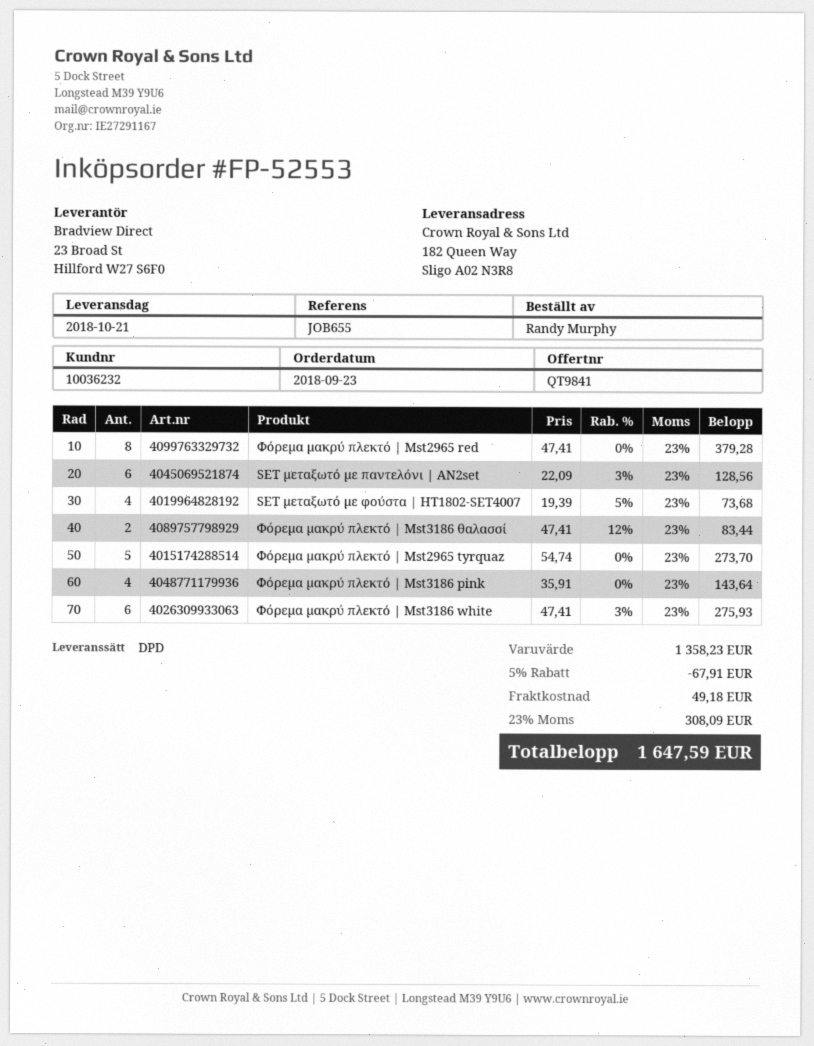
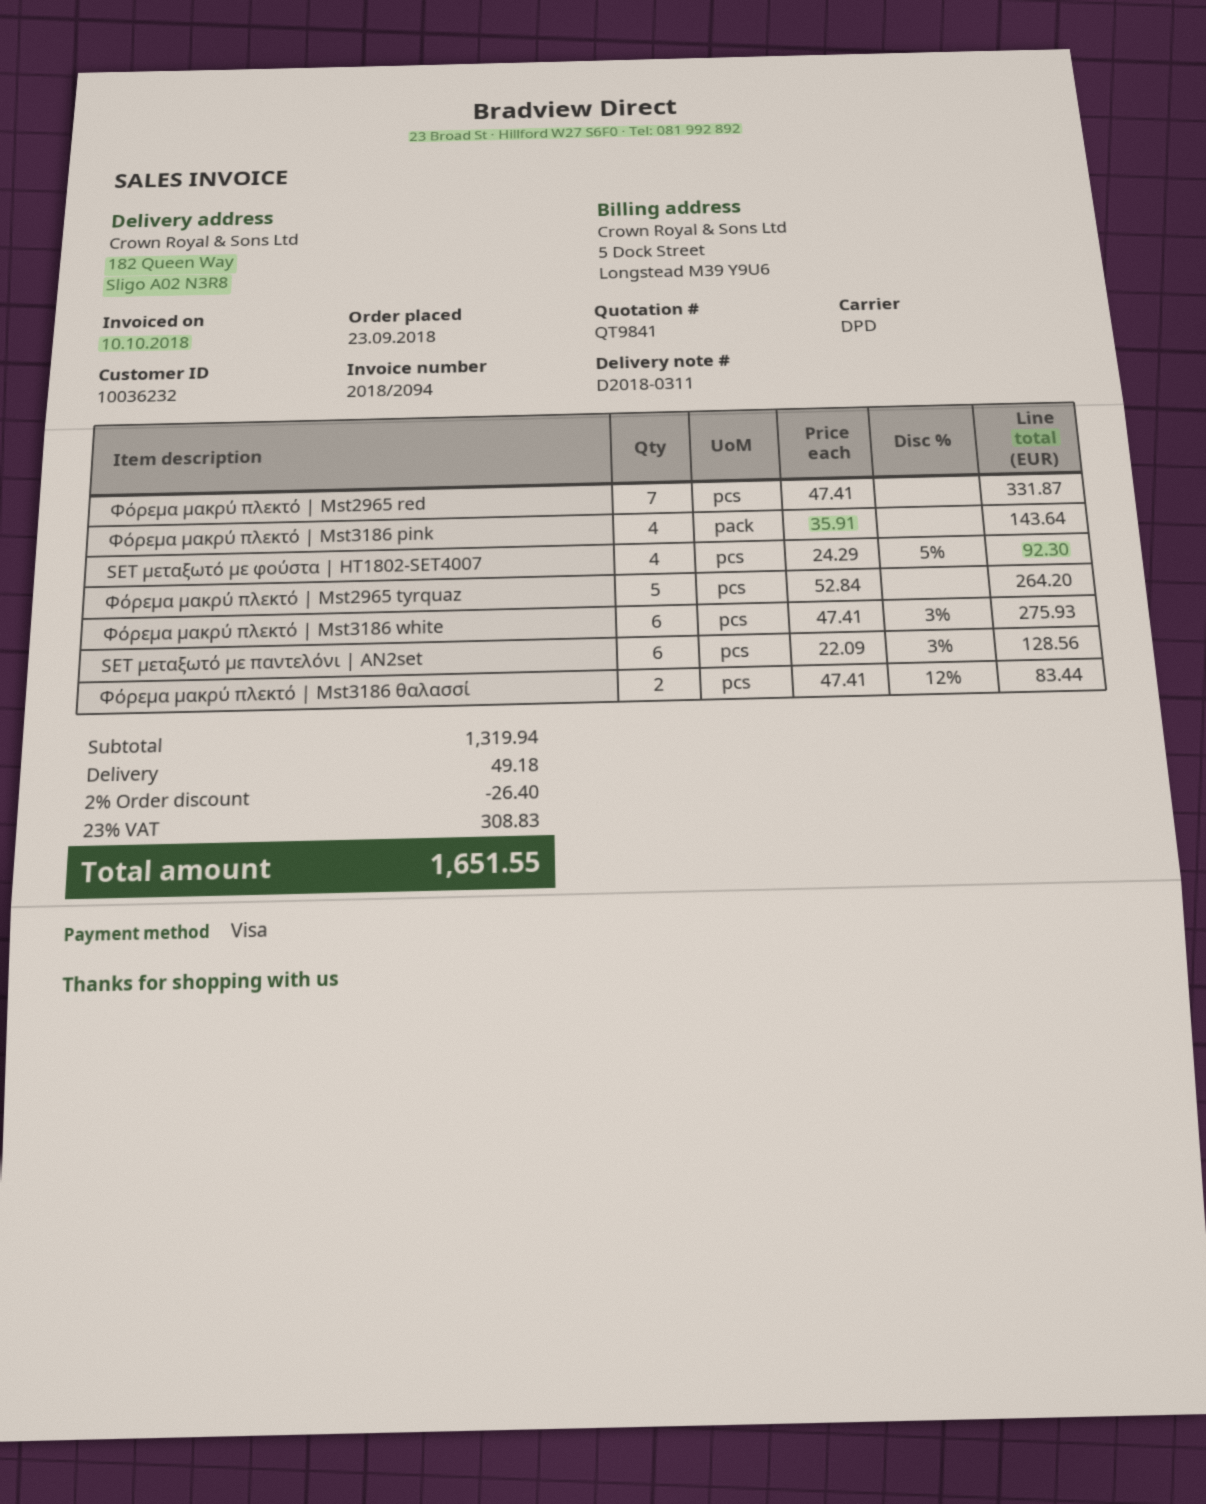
Φόρεμα μακρύ πλεκτό | Mst2965 red: 8 x 47.41 = 379.28 -> 7 x 47.41 = 331.87
SET μεταξωτό με φούστα | HT1802-SET4007: 4 x 19.39 - 5% = 73.68 -> 4 x 24.29 - 5% = 92.30
Φόρεμα μακρύ πλεκτό | Mst2965 tyrquaz: 5 x 54.74 = 273.70 -> 5 x 52.84 = 264.20
subtotal: 1358.23 -> 1319.94
discount: 5% = 67.91 -> 2% = 26.40
tax: 23% = 308.09 -> 23% = 308.83
total: 1647.59 -> 1651.55

